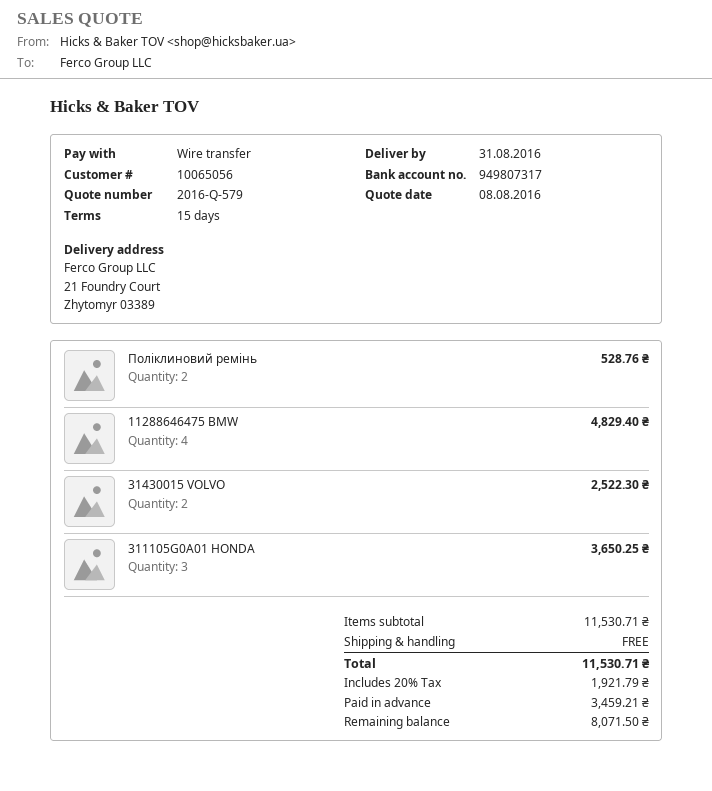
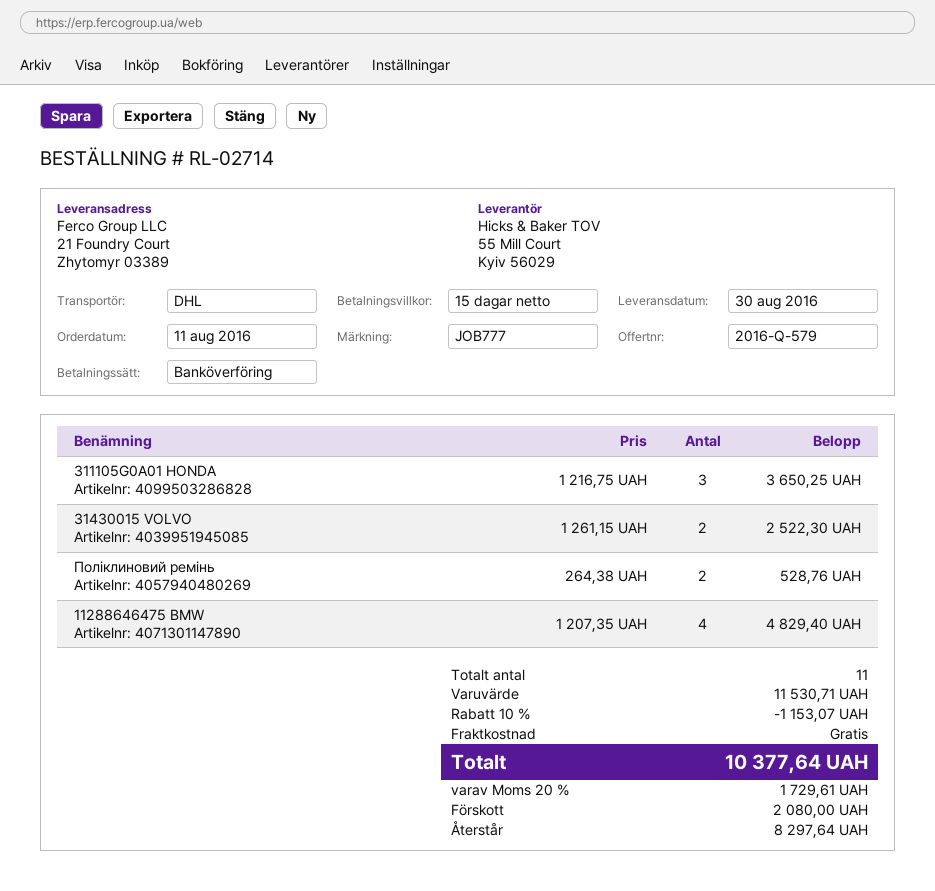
delivery date: 2016-08-31 -> 2016-08-30
discount: none -> 10% = 1153.07
tax: 20% = 1921.79 -> 20% = 1729.61
total: 11530.71 -> 10377.64
deposit: 3459.21 -> 2080.00
balance: 8071.50 -> 8297.64

